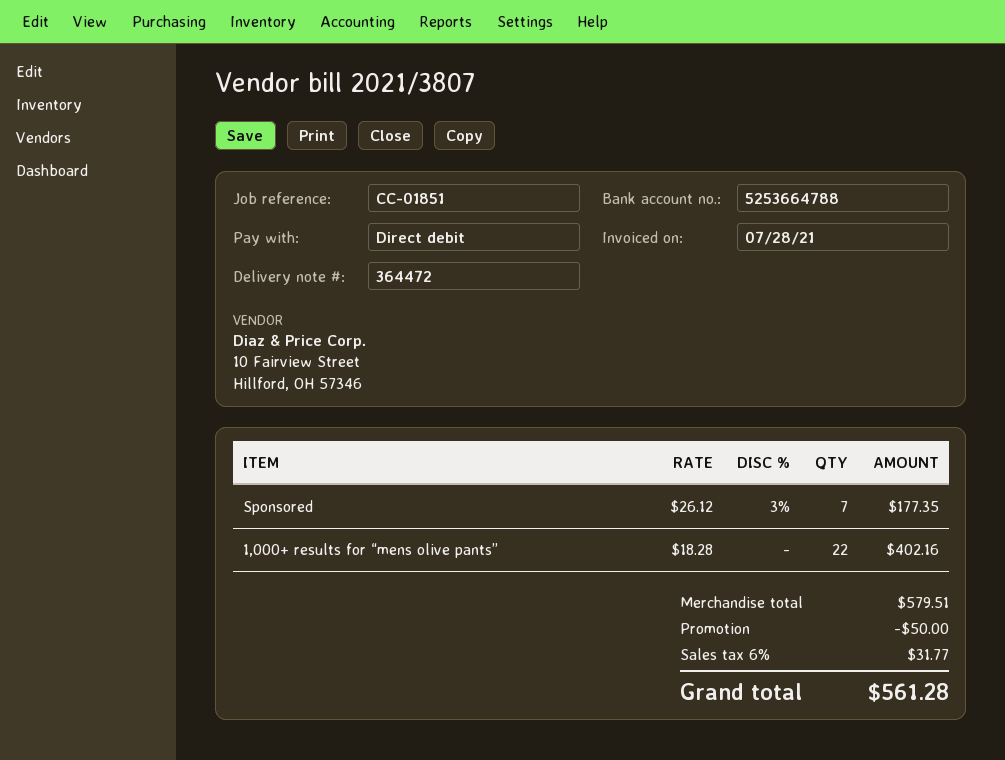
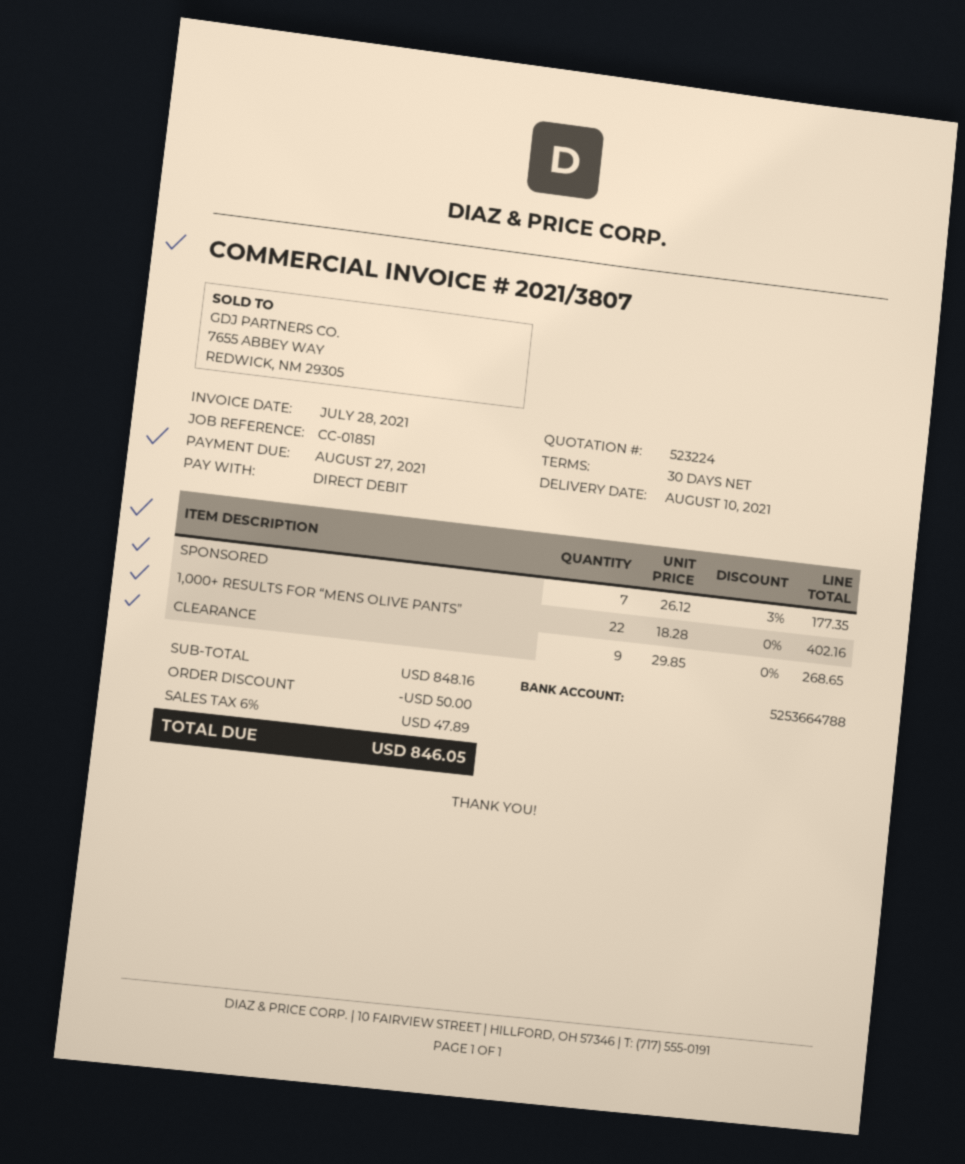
CLEARANCE: none -> 9 x 29.85 = 268.65
subtotal: 579.51 -> 848.16
tax: 6% = 31.77 -> 6% = 47.89
total: 561.28 -> 846.05

